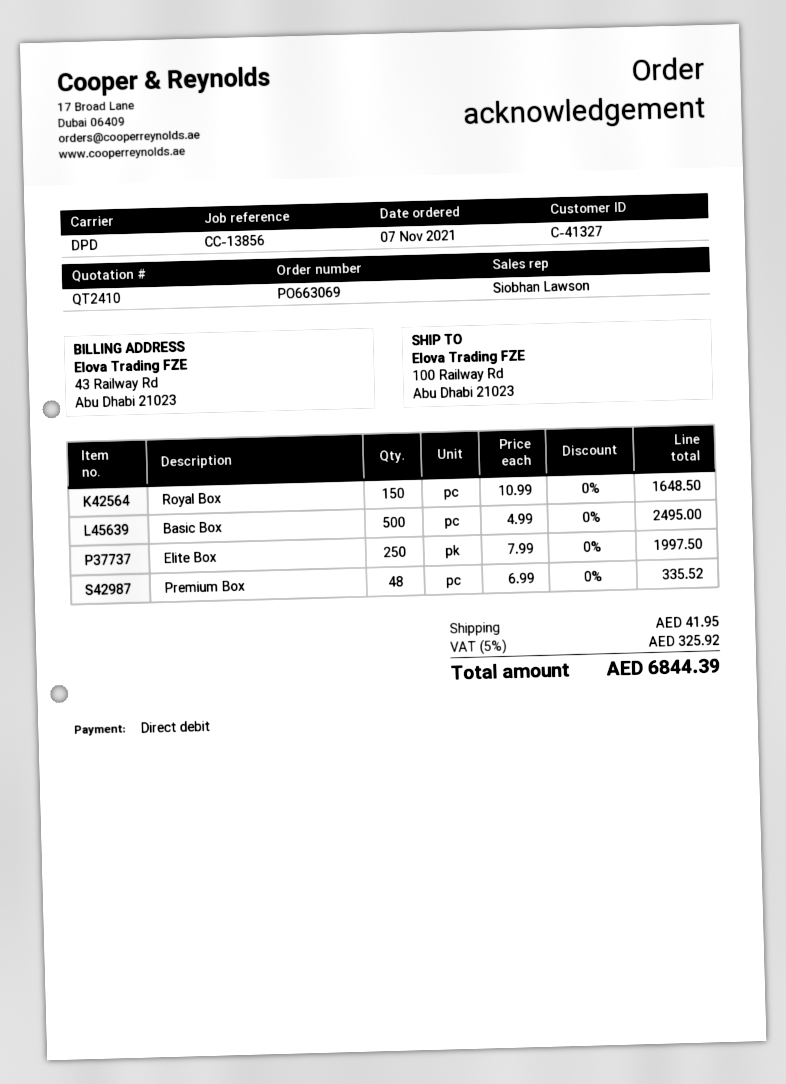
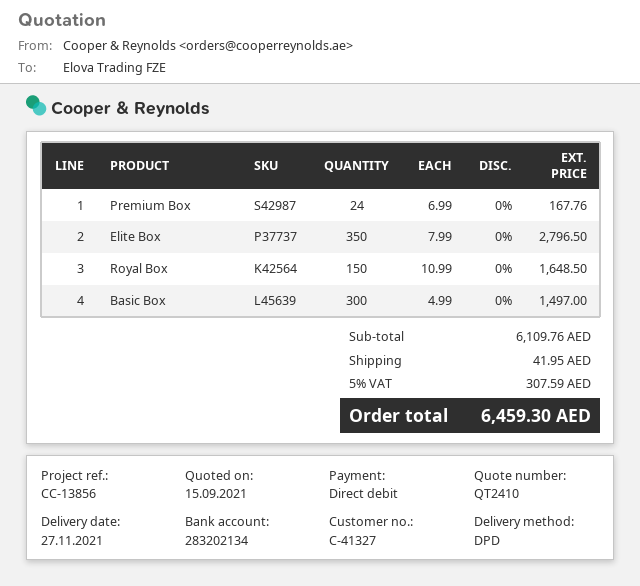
Basic Box: 500 x 4.99 = 2495.00 -> 300 x 4.99 = 1497.00
Elite Box: 250 x 7.99 = 1997.50 -> 350 x 7.99 = 2796.50
Premium Box: 48 x 6.99 = 335.52 -> 24 x 6.99 = 167.76
tax: 5% = 325.92 -> 5% = 307.59
total: 6844.39 -> 6459.30

